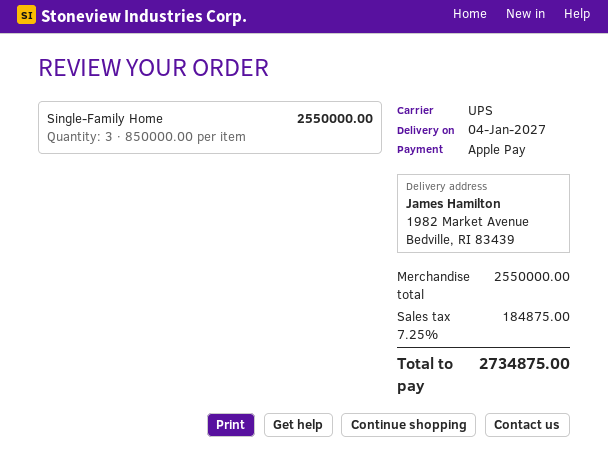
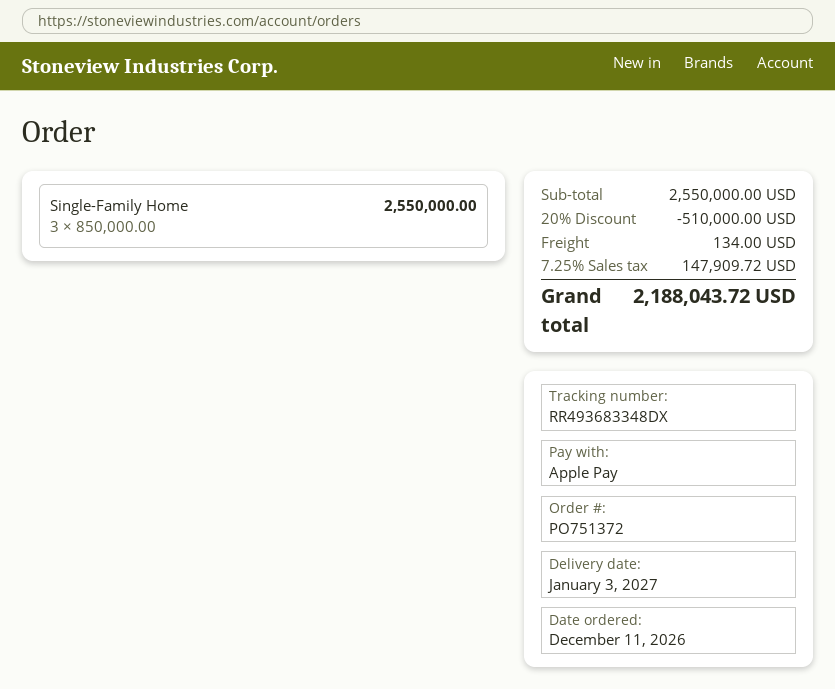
delivery date: 2027-01-04 -> 2027-01-03
discount: none -> 20% = 510000.00
shipping: none -> 134.00
tax: 7.25% = 184875.00 -> 7.25% = 147909.72
total: 2734875.00 -> 2188043.72

